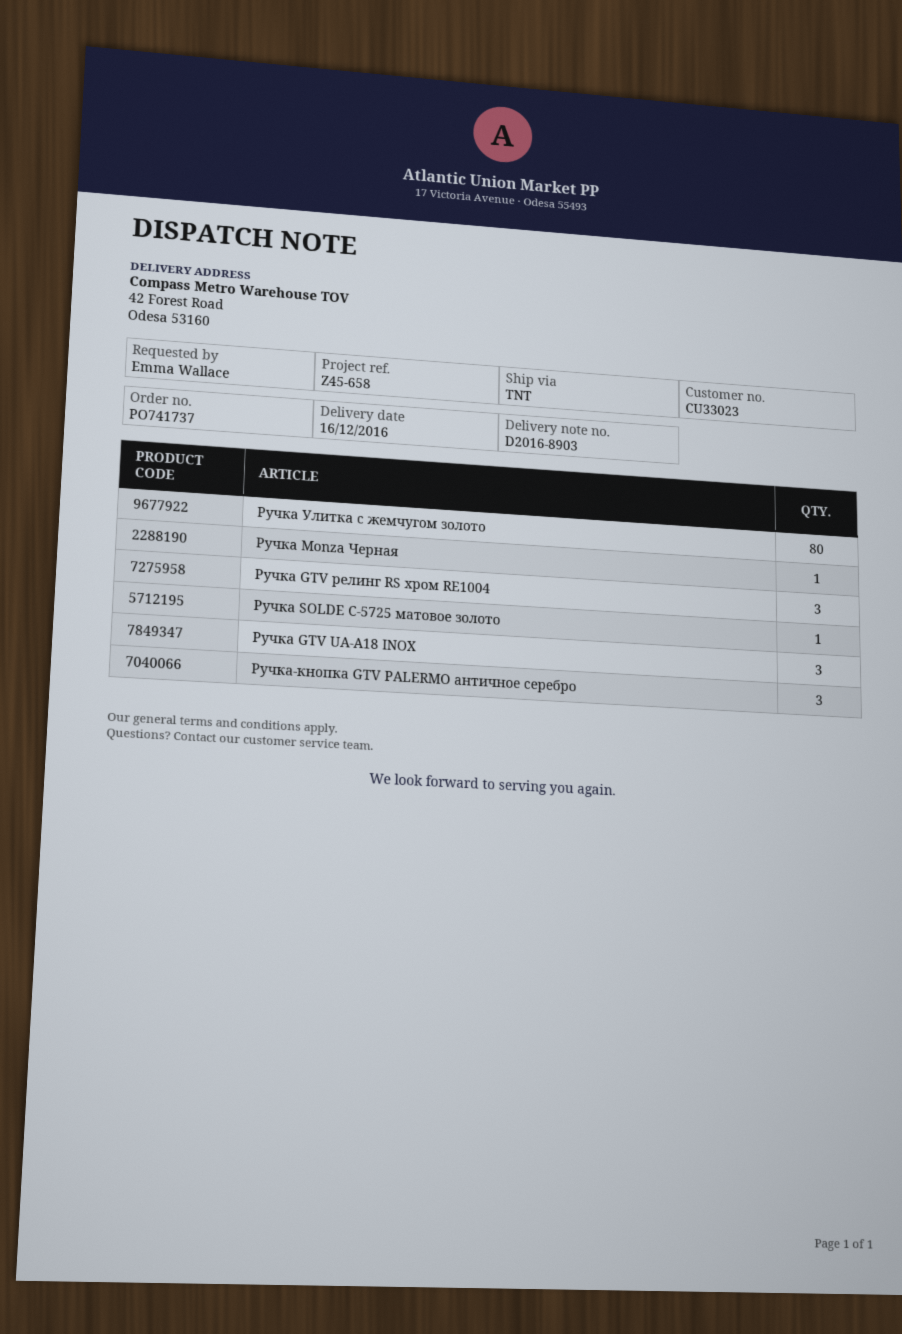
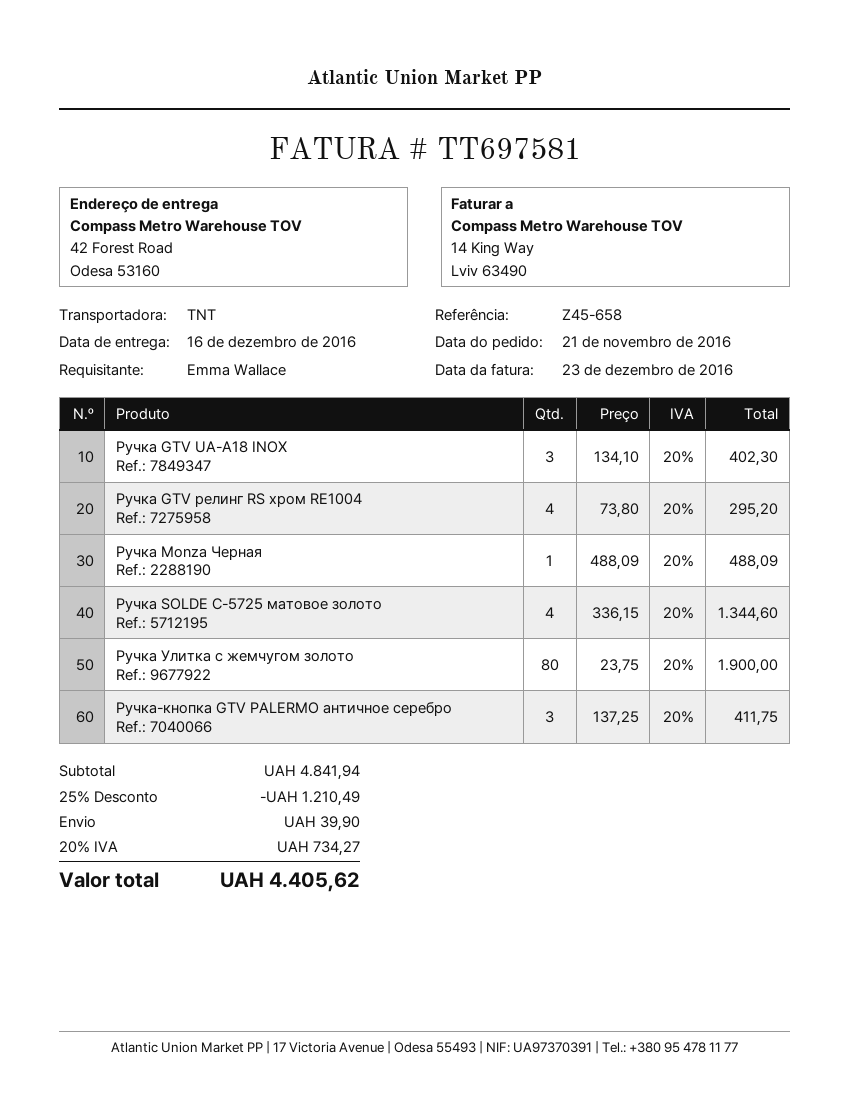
Ручка GTV релинг RS хром RE1004: 3 -> 4
Ручка SOLDE C-5725 матовое золото: 1 -> 4

